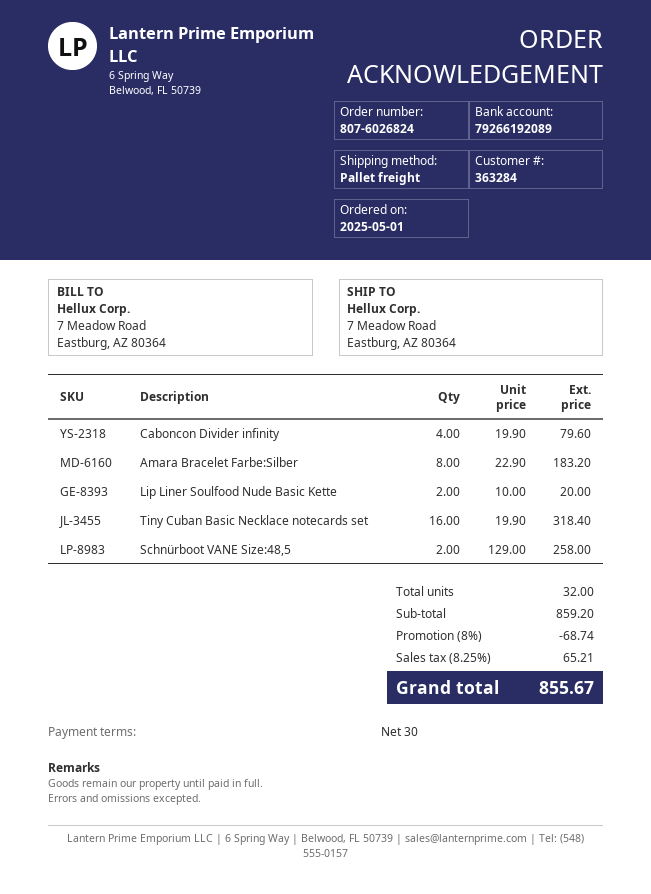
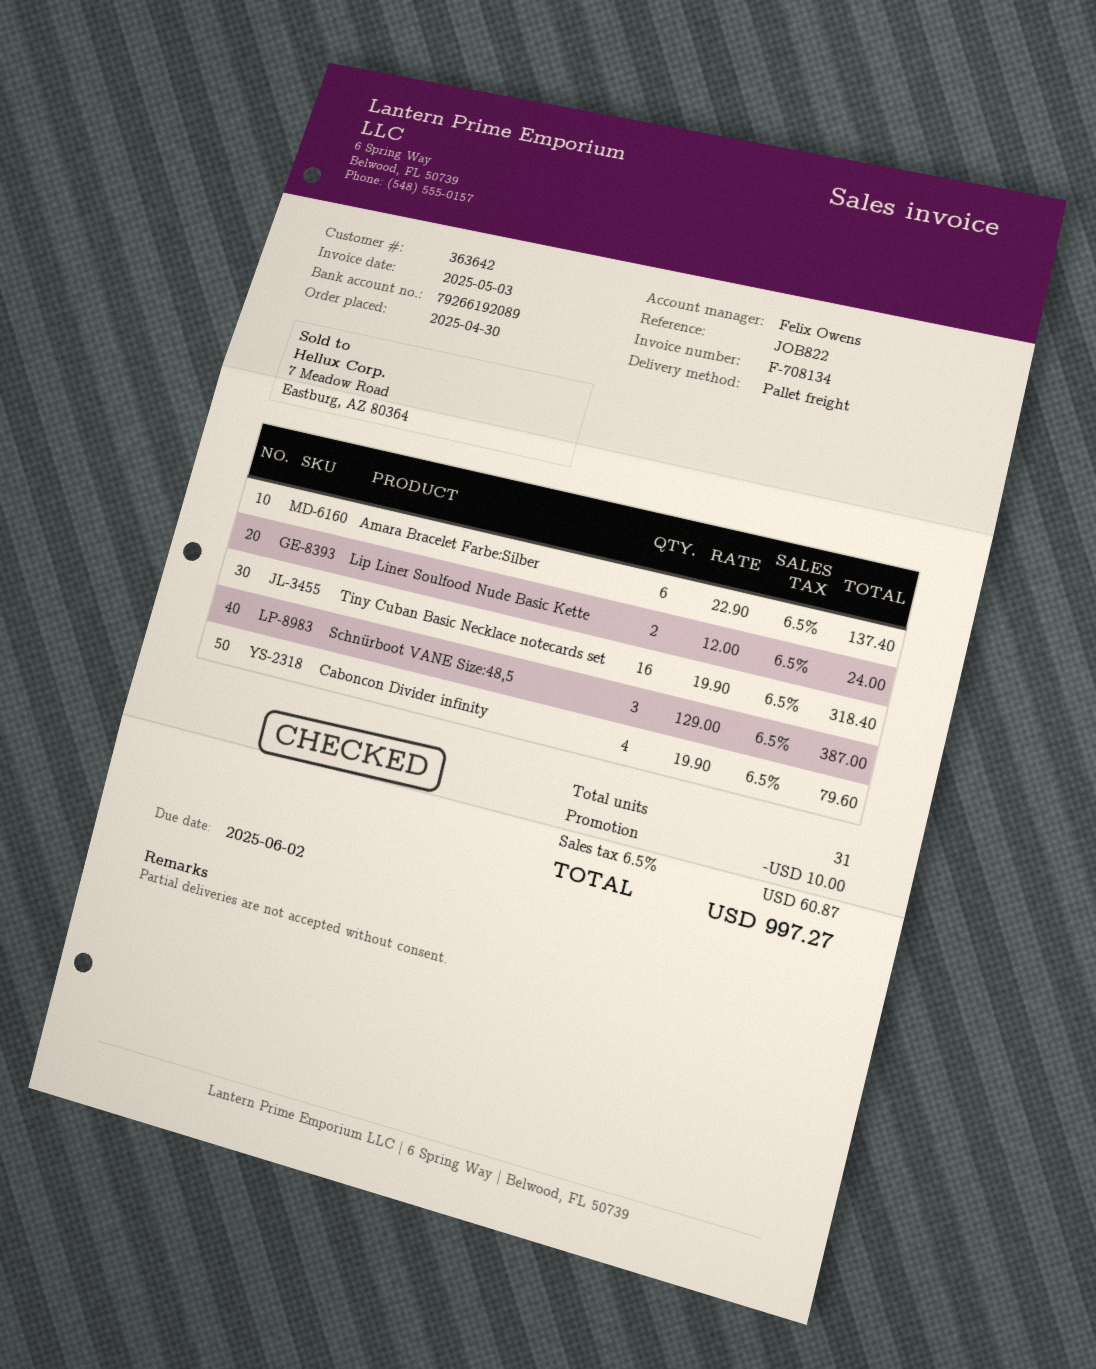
order date: 2025-05-01 -> 2025-04-30
customer number: 363284 -> 363642
Amara Bracelet Farbe:Silber: 8 x 22.90 = 183.20 -> 6 x 22.90 = 137.40
Lip Liner Soulfood Nude Basic Kette: 2 x 10.00 = 20.00 -> 2 x 12.00 = 24.00
Schnürboot VANE Size:48,5: 2 x 129.00 = 258.00 -> 3 x 129.00 = 387.00
total quantity: 32 -> 31
discount: 68.74 -> 10.00
tax: 8.25% = 65.21 -> 6.5% = 60.87
total: 855.67 -> 997.27

